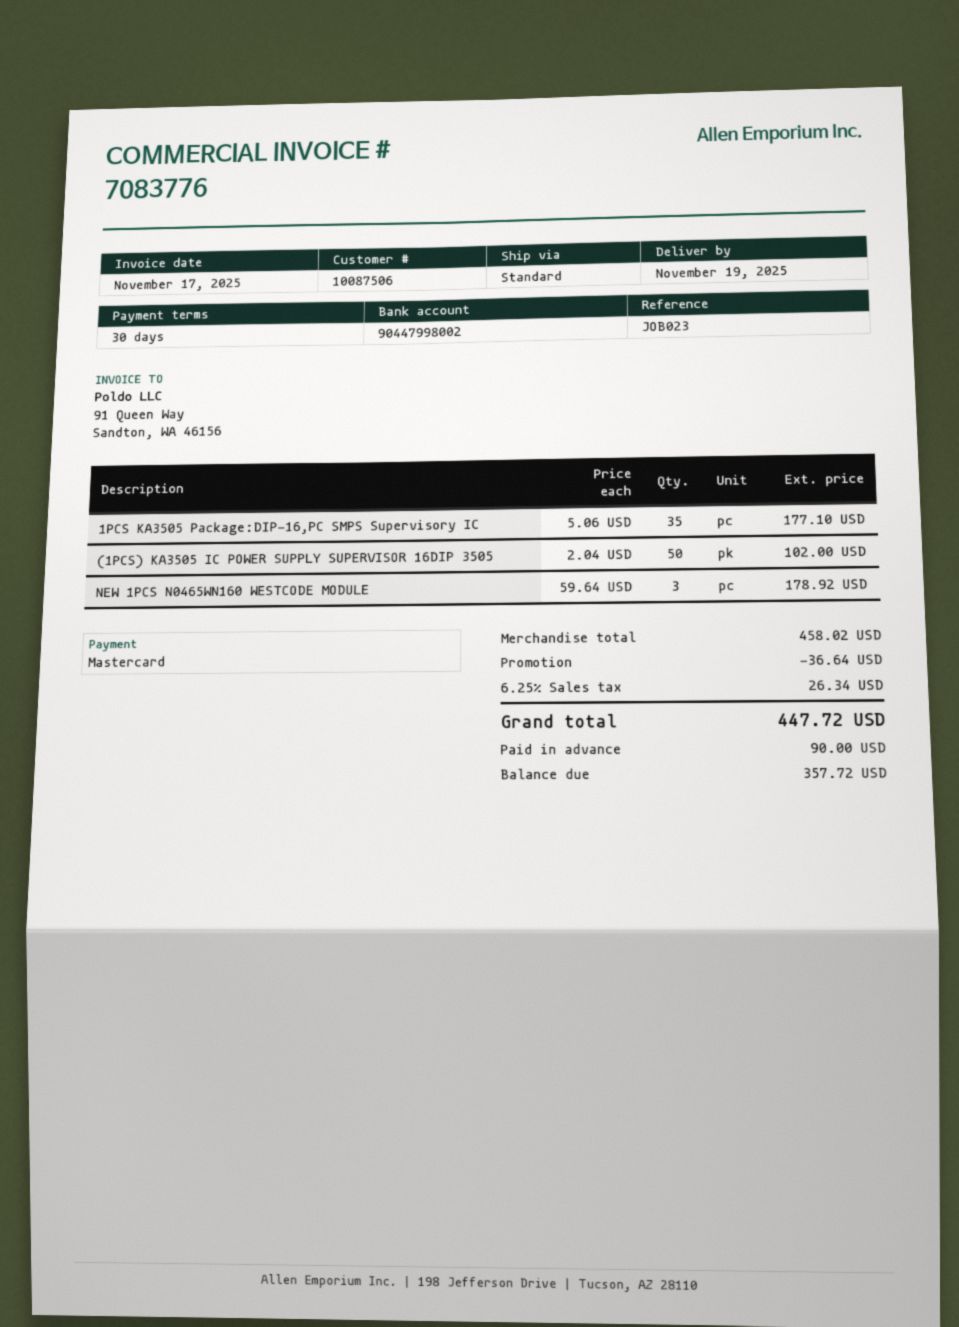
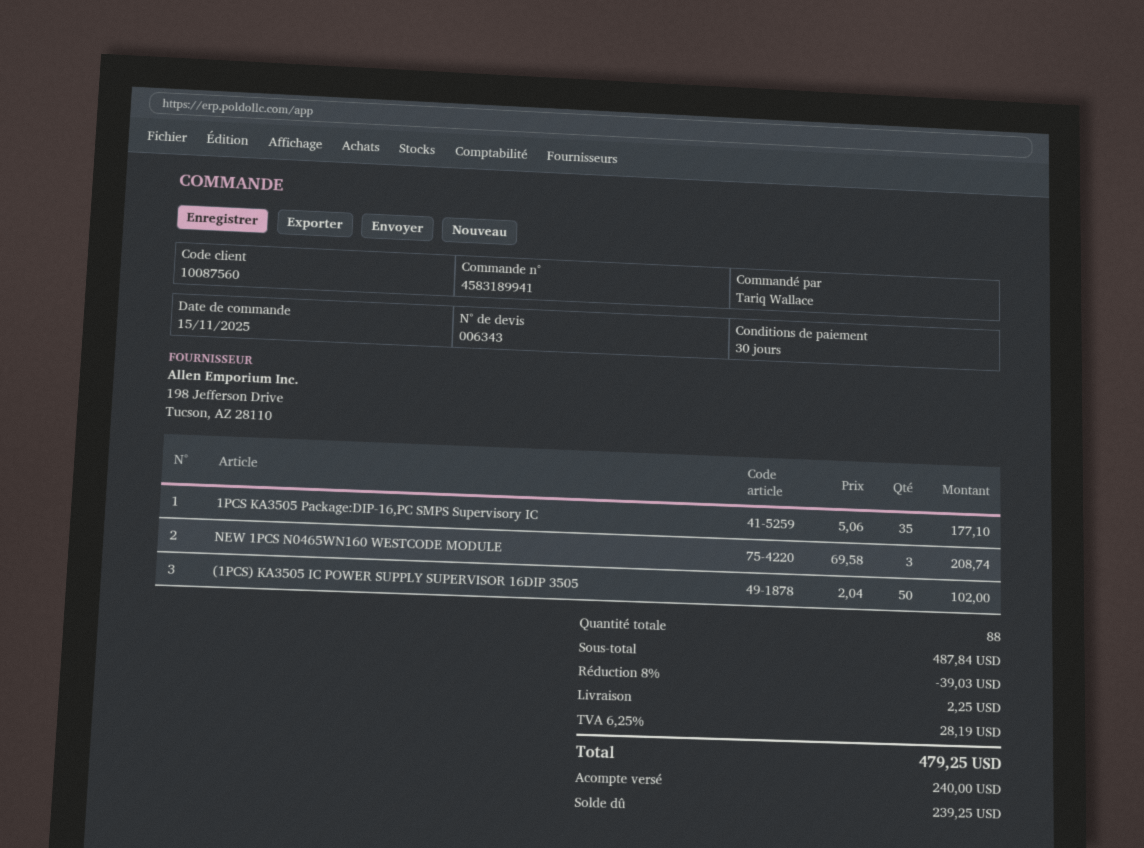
customer number: 10087506 -> 10087560
NEW 1PCS N0465WN160 WESTCODE MODULE: 3 x 59.64 = 178.92 -> 3 x 69.58 = 208.74
subtotal: 458.02 -> 487.84
discount: 36.64 -> 39.03
shipping: none -> 2.25
tax: 6.25% = 26.34 -> 6.25% = 28.19
total: 447.72 -> 479.25
deposit: 90.00 -> 240.00
balance: 357.72 -> 239.25

